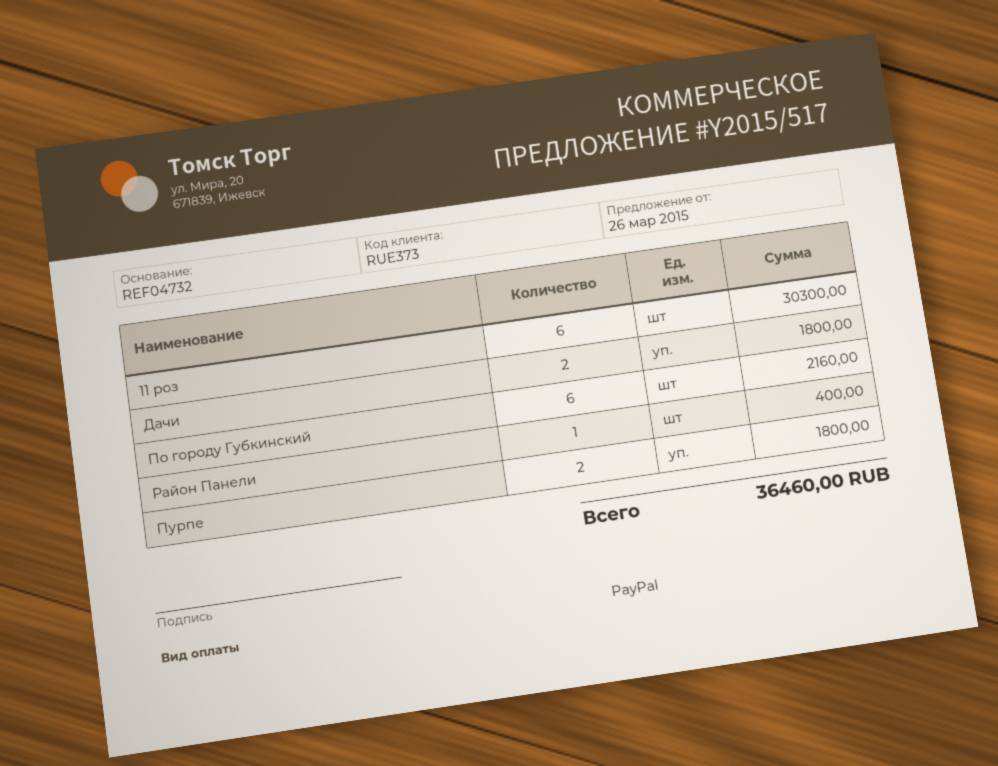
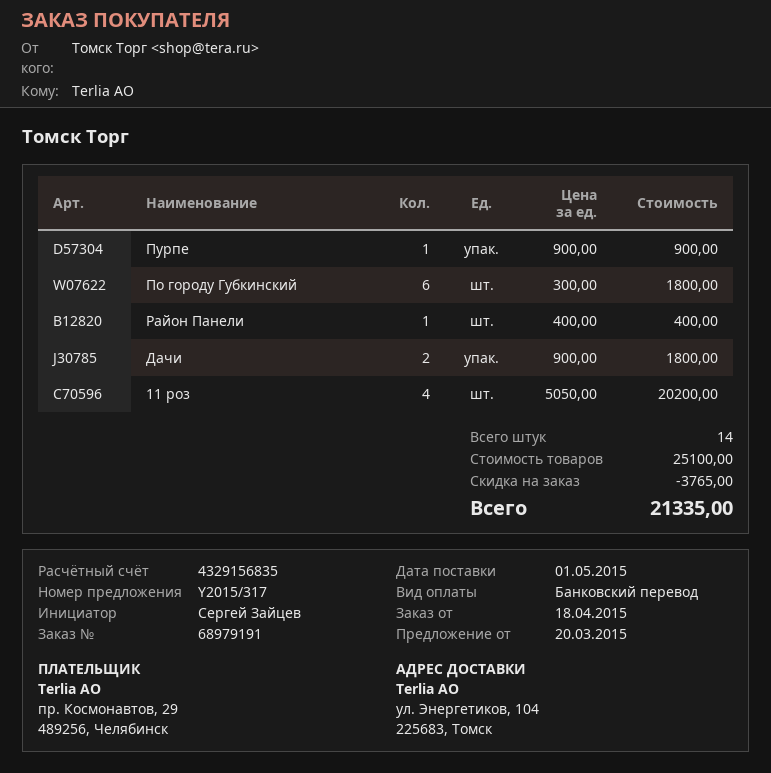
quote number: Y2015/517 -> Y2015/317
quote date: 2015-03-26 -> 2015-03-20
payment method: PayPal -> bank transfer
11 роз: 6 for 30300.00 -> 4 for 20200.00
По городу Губкинский: 6 for 2160.00 -> 6 for 1800.00
Пурпе: 2 for 1800.00 -> 1 for 900.00
discount: none -> 3765.00
total: 36460.00 -> 21335.00

